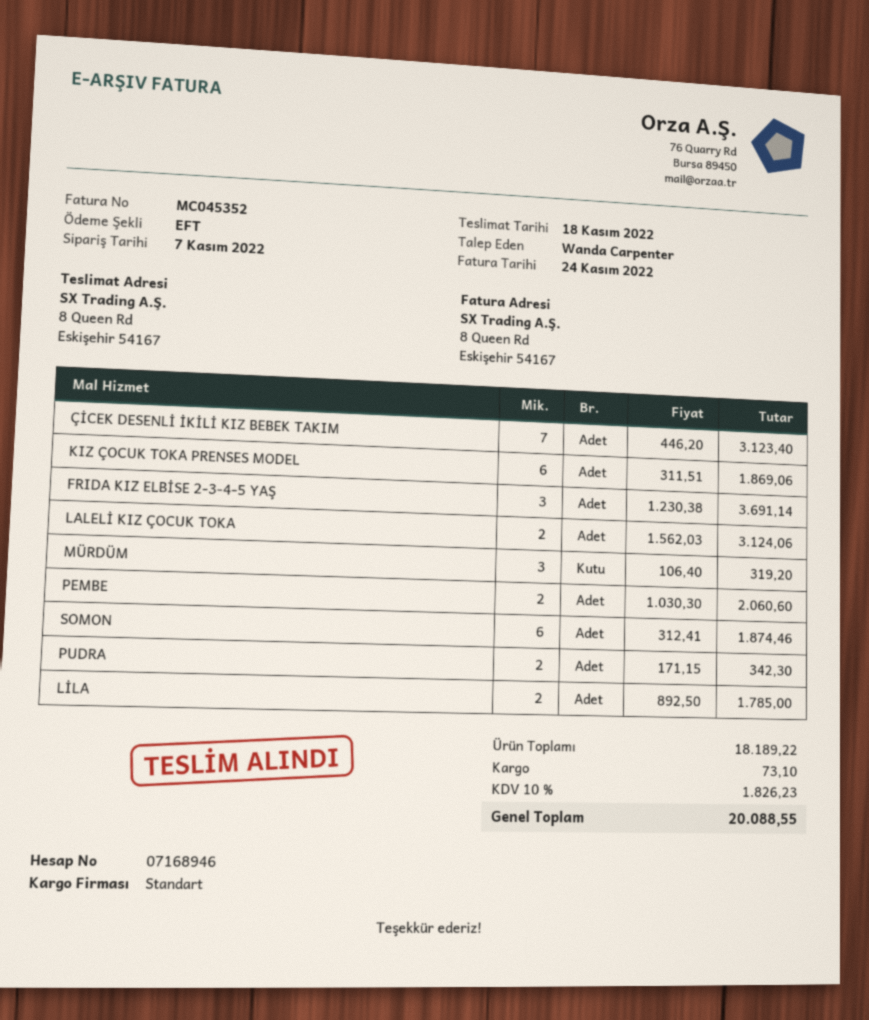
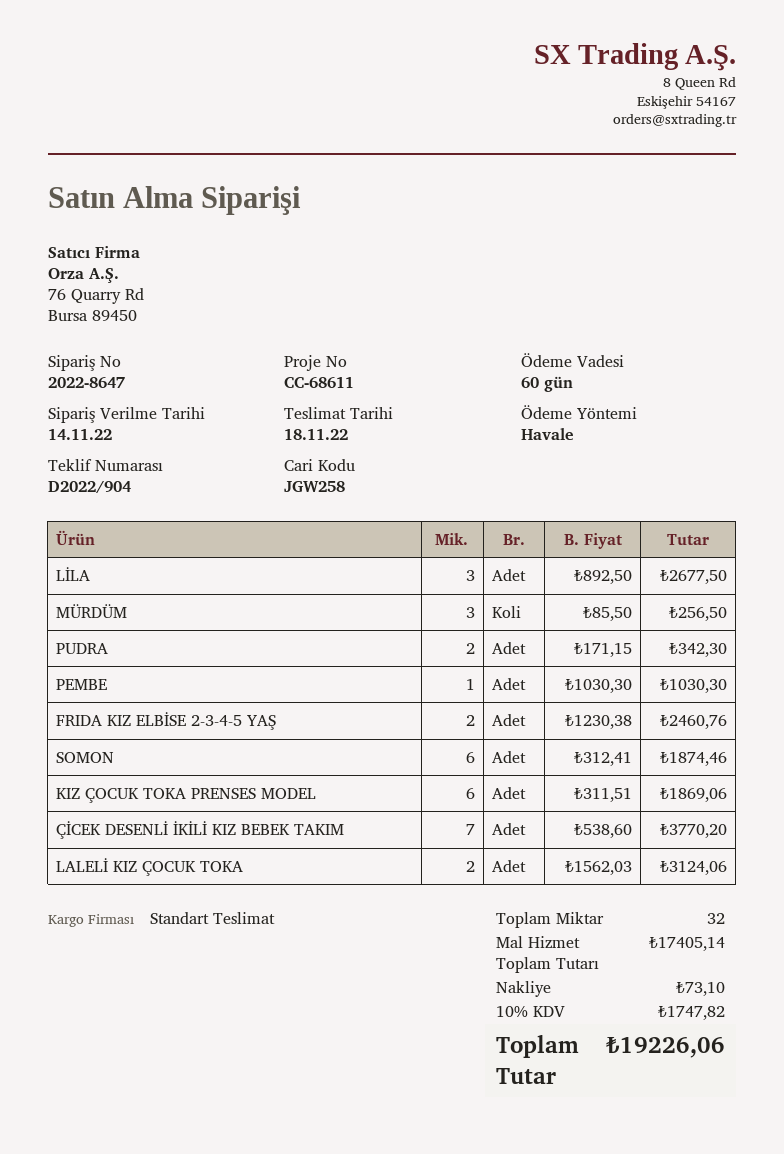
order date: 2022-11-07 -> 2022-11-14
ÇİCEK DESENLİ İKİLİ KIZ BEBEK TAKIM: 7 x 446.20 = 3123.40 -> 7 x 538.60 = 3770.20
FRIDA KIZ ELBİSE 2-3-4-5 YAŞ: 3 x 1230.38 = 3691.14 -> 2 x 1230.38 = 2460.76
MÜRDÜM: 3 x 106.40 = 319.20 -> 3 x 85.50 = 256.50
PEMBE: 2 x 1030.30 = 2060.60 -> 1 x 1030.30 = 1030.30
LİLA: 2 x 892.50 = 1785.00 -> 3 x 892.50 = 2677.50
subtotal: 18189.22 -> 17405.14
tax: 10% = 1826.23 -> 10% = 1747.82
total: 20088.55 -> 19226.06

